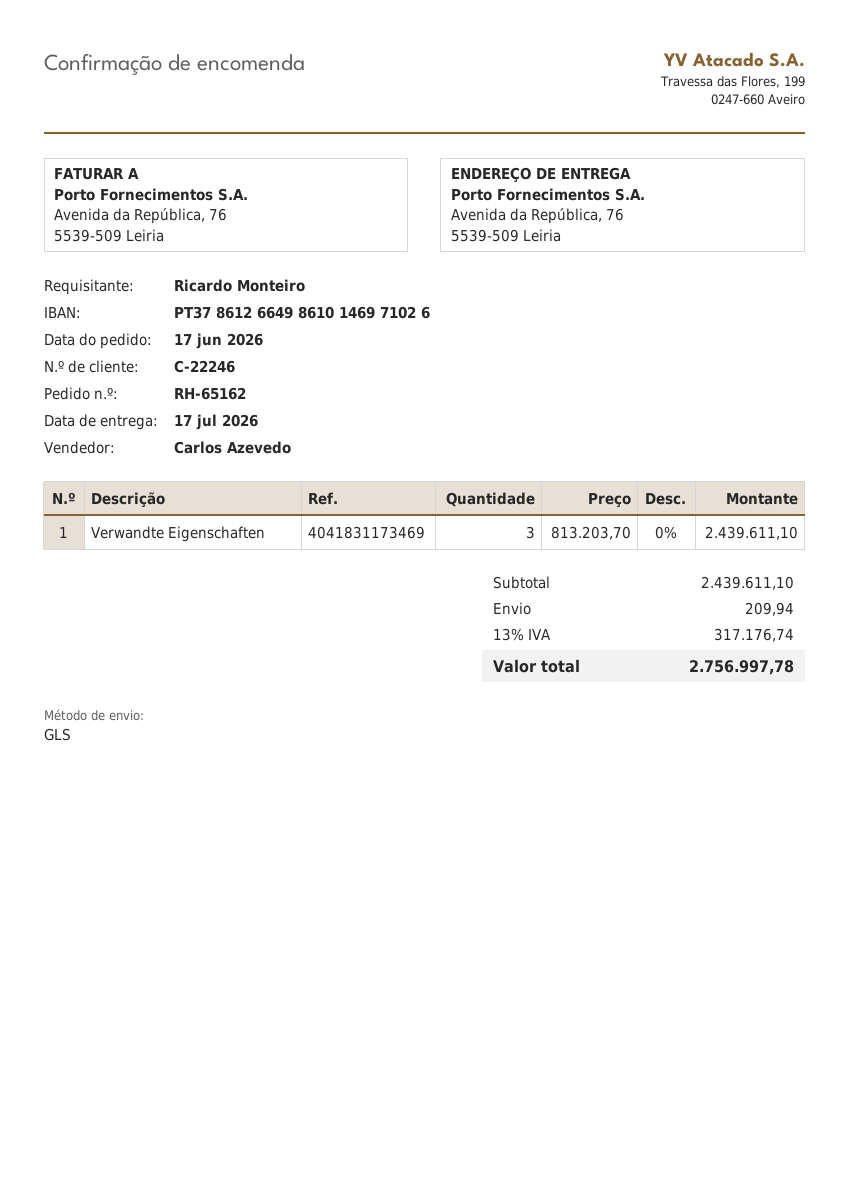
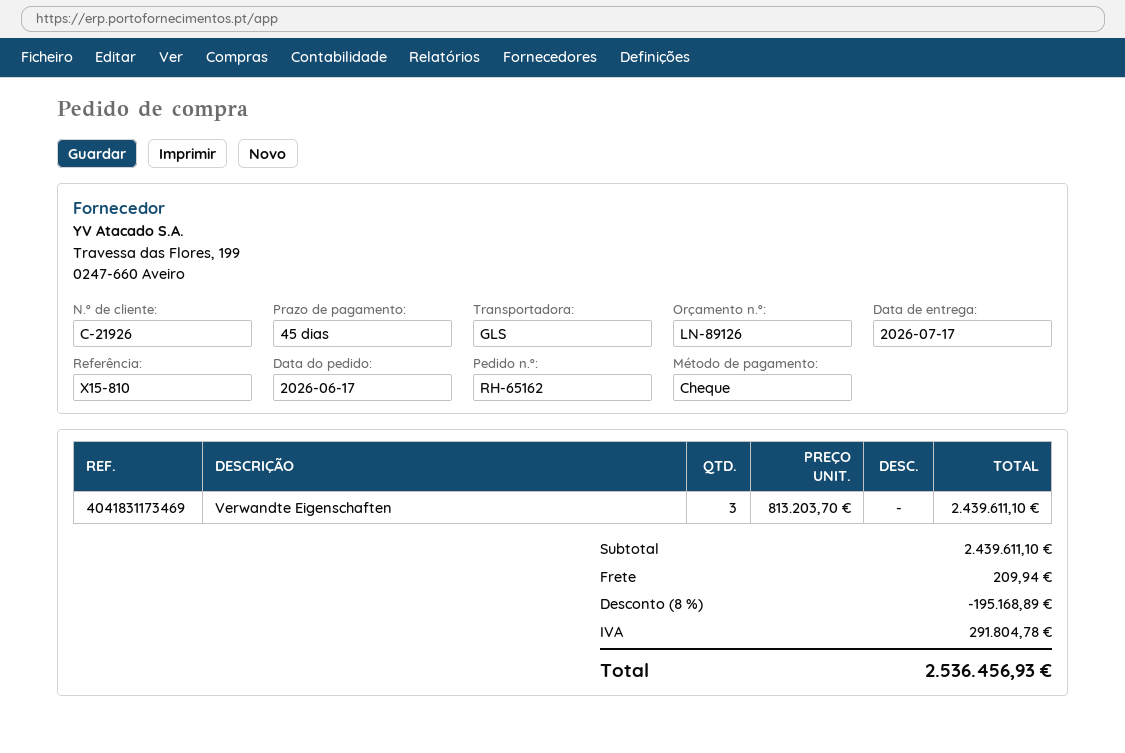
customer number: C-22246 -> C-21926
discount: none -> 8% = 195168.89
tax: 317176.74 -> 291804.78
total: 2756997.78 -> 2536456.93

